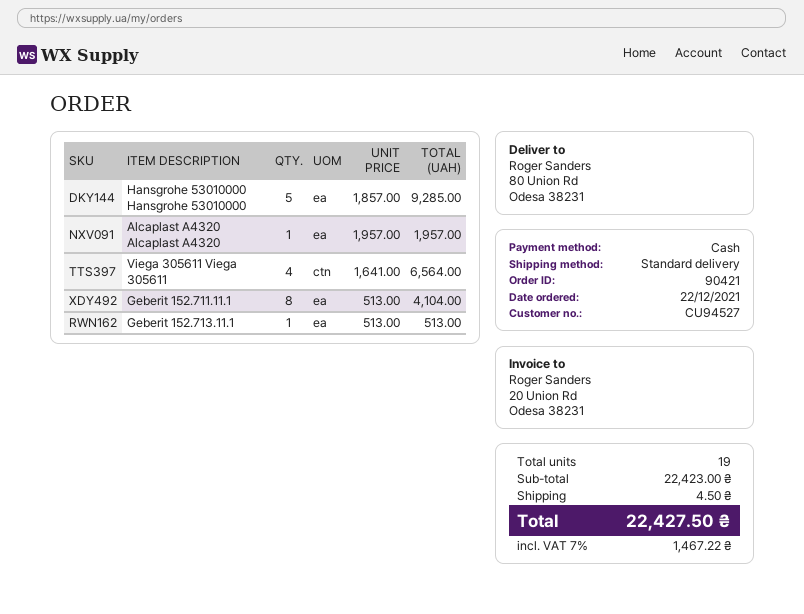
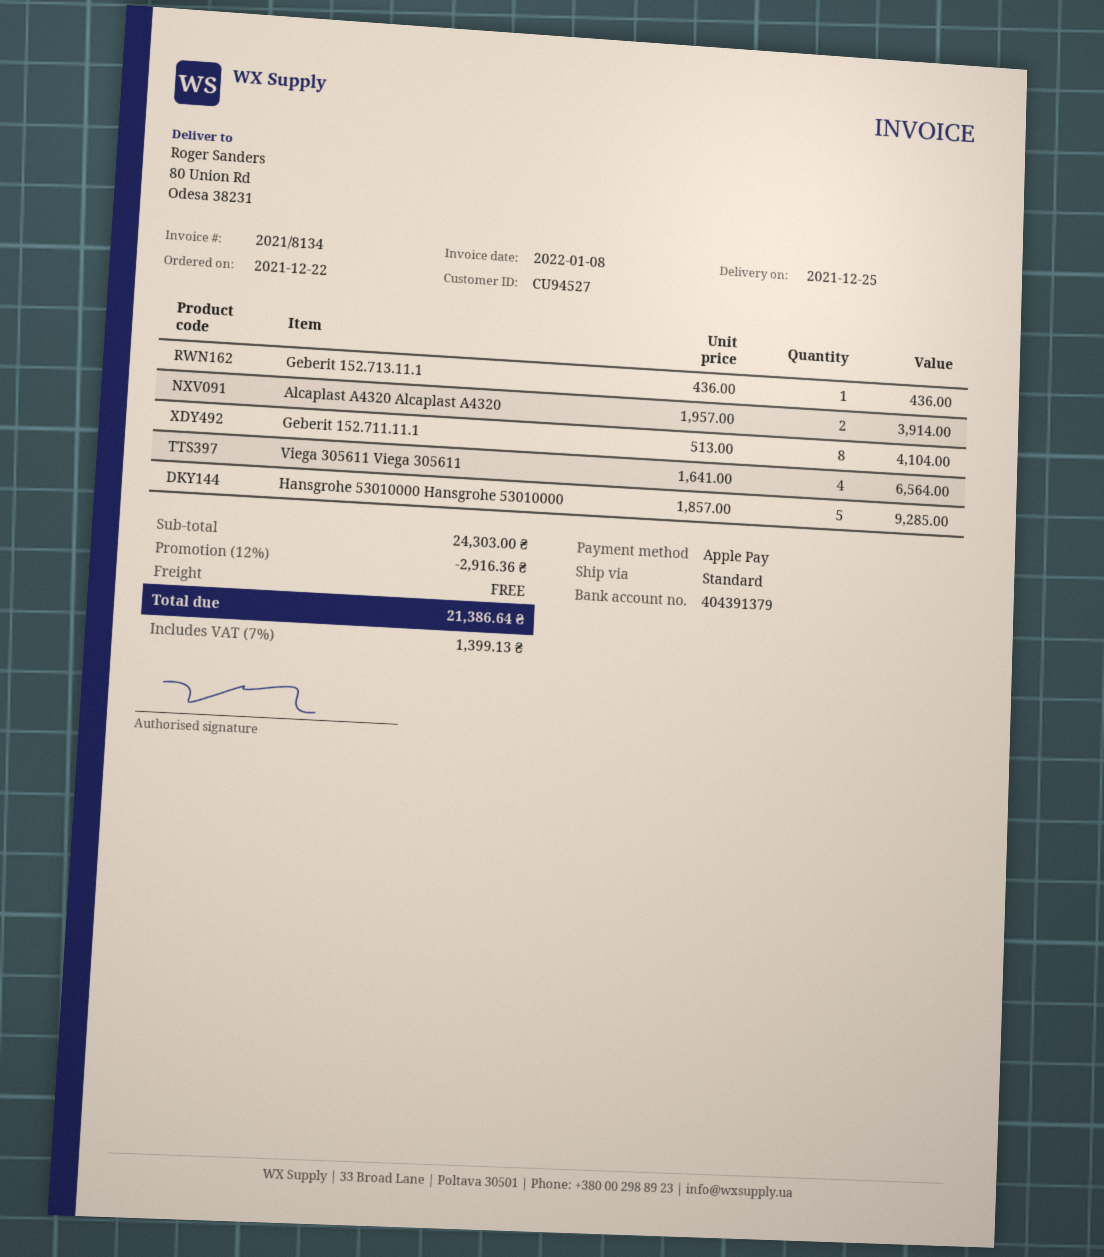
payment method: cash -> Apple Pay
Alcaplast A4320 Alcaplast A4320: 1 x 1957.00 = 1957.00 -> 2 x 1957.00 = 3914.00
Geberit 152.713.11.1: 1 x 513.00 = 513.00 -> 1 x 436.00 = 436.00
subtotal: 22423.00 -> 24303.00
discount: none -> 12% = 2916.36
shipping: 4.50 -> 0.00
tax: 7% = 1467.22 -> 7% = 1399.13
total: 22427.50 -> 21386.64

